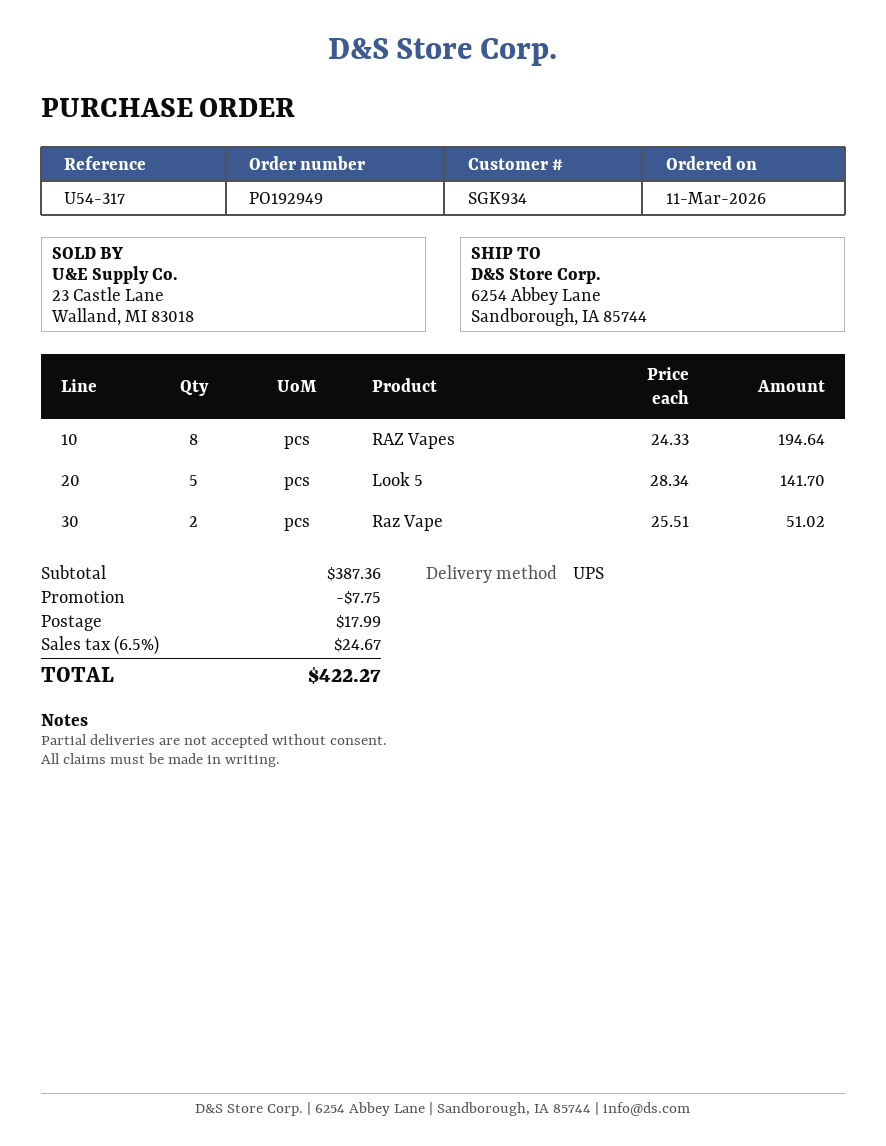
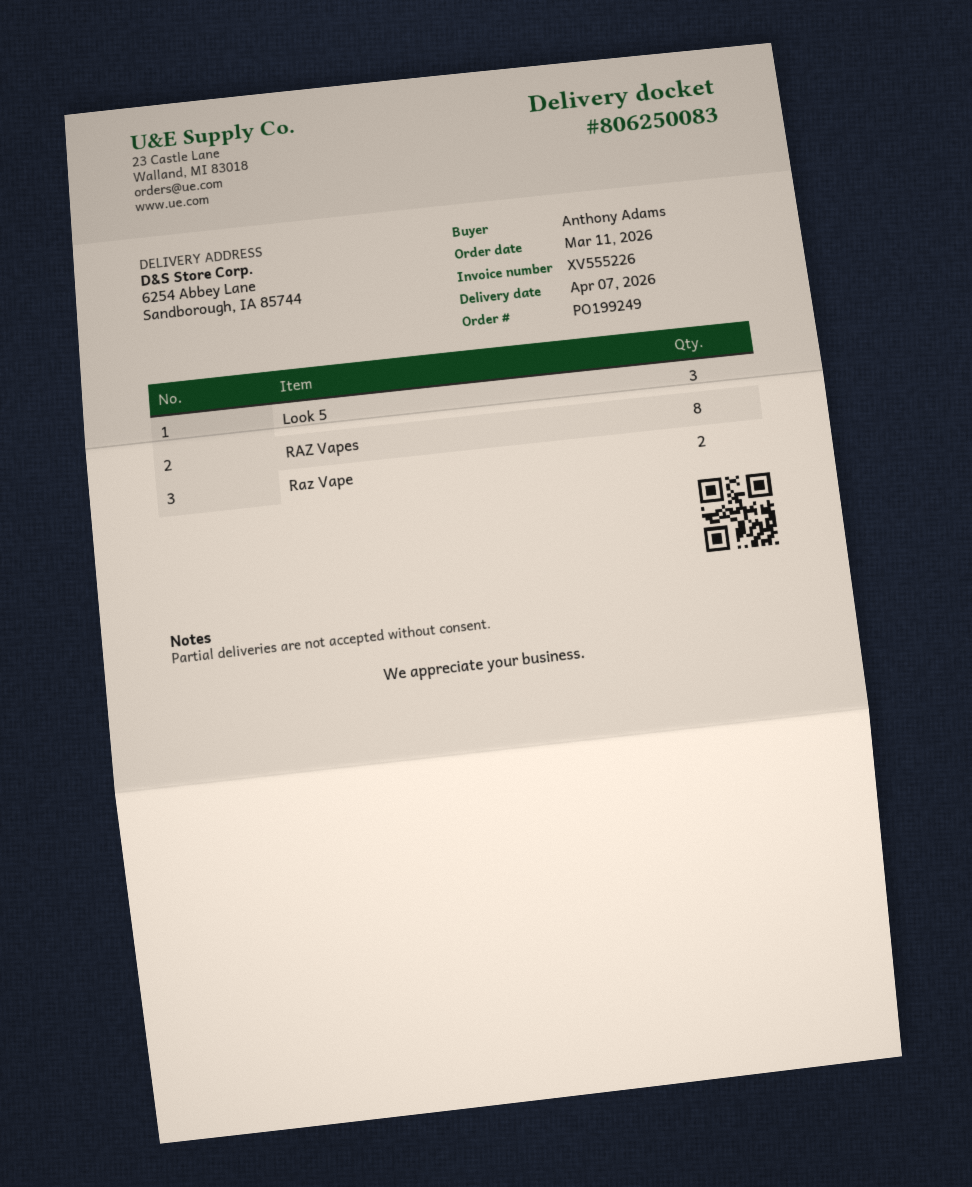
order number: PO192949 -> PO199249
Look 5: 5 -> 3

